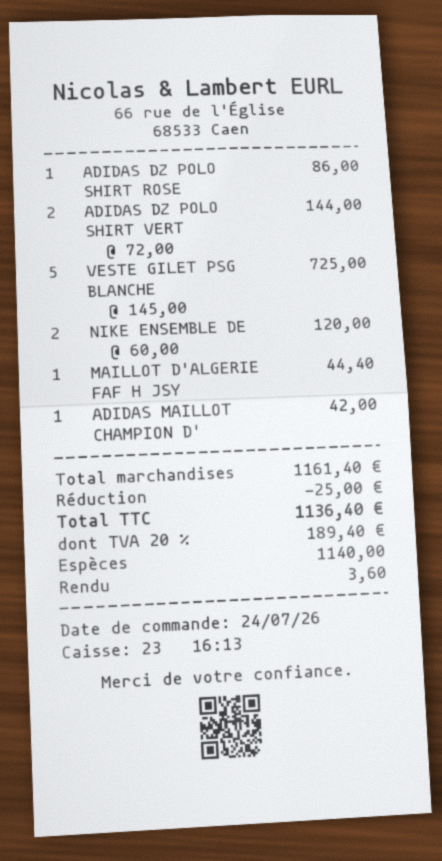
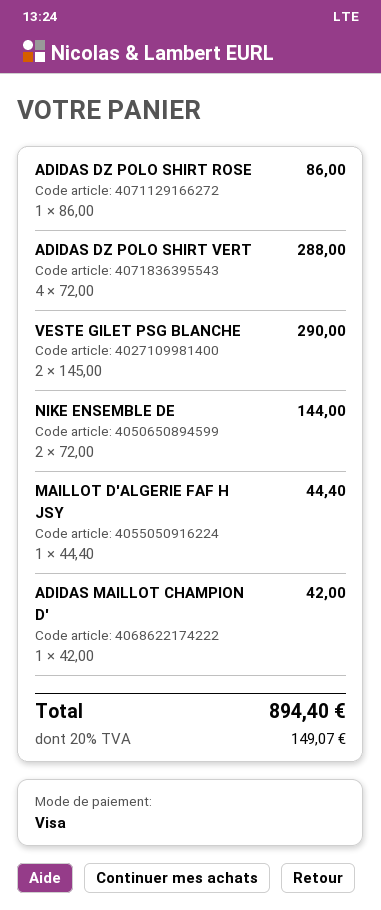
payment method: cash -> Visa
ADIDAS DZ POLO SHIRT VERT: 2 x 72.00 = 144.00 -> 4 x 72.00 = 288.00
VESTE GILET PSG BLANCHE: 5 x 145.00 = 725.00 -> 2 x 145.00 = 290.00
NIKE ENSEMBLE DE: 2 x 60.00 = 120.00 -> 2 x 72.00 = 144.00
discount: 25.00 -> none
tax: 20% = 189.40 -> 20% = 149.07
total: 1136.40 -> 894.40

